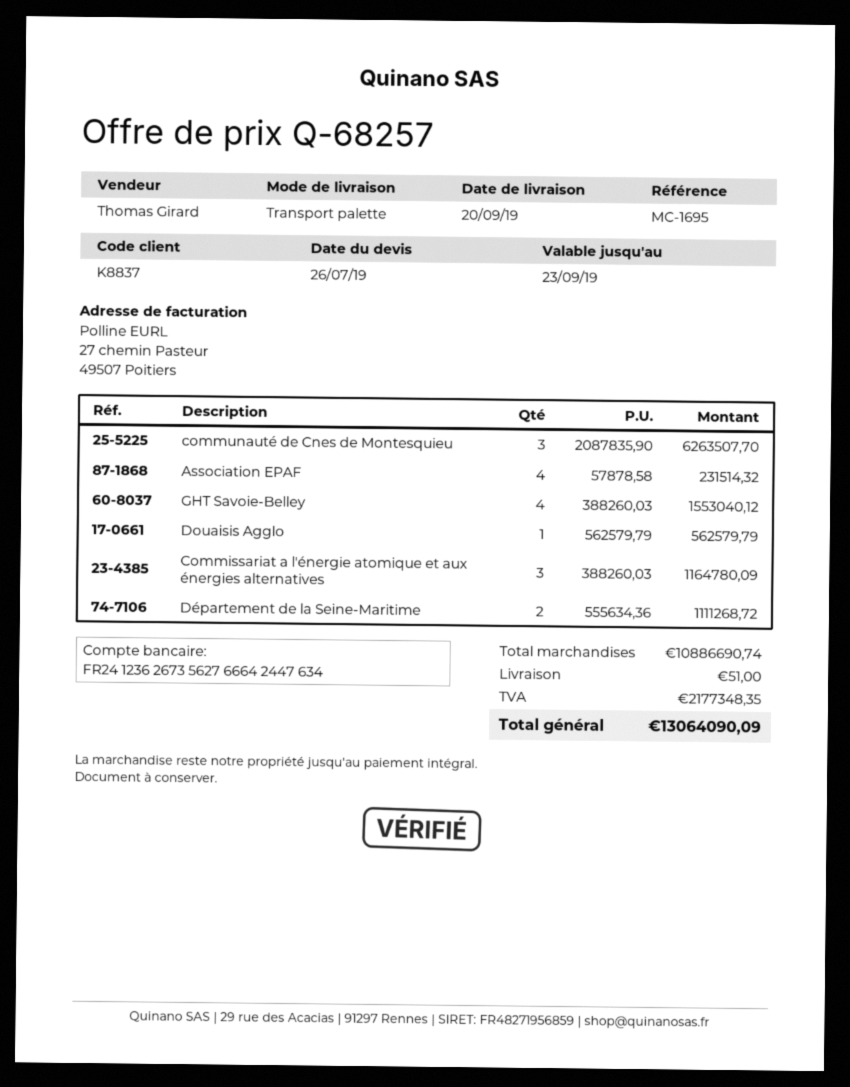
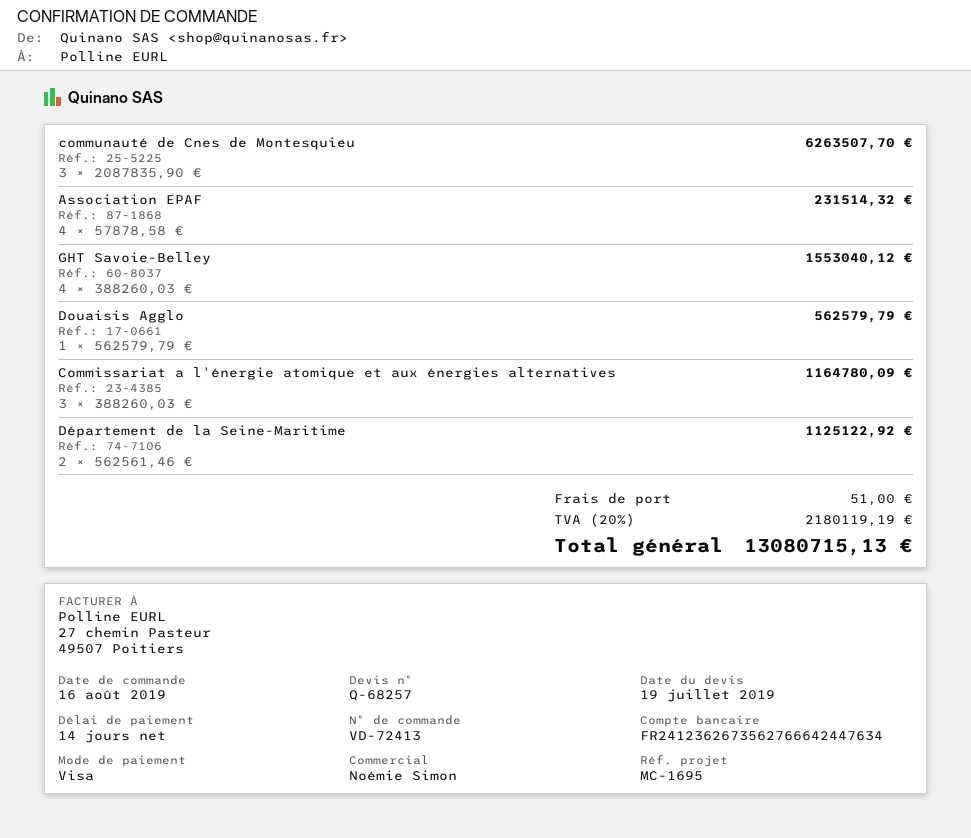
quote date: 2019-07-26 -> 2019-07-19
sales rep: Thomas Girard -> Noémie Simon
Département de la Seine-Maritime: 2 x 555634.36 = 1111268.72 -> 2 x 562561.46 = 1125122.92
tax: 2177348.35 -> 2180119.19
total: 13064090.09 -> 13080715.13

